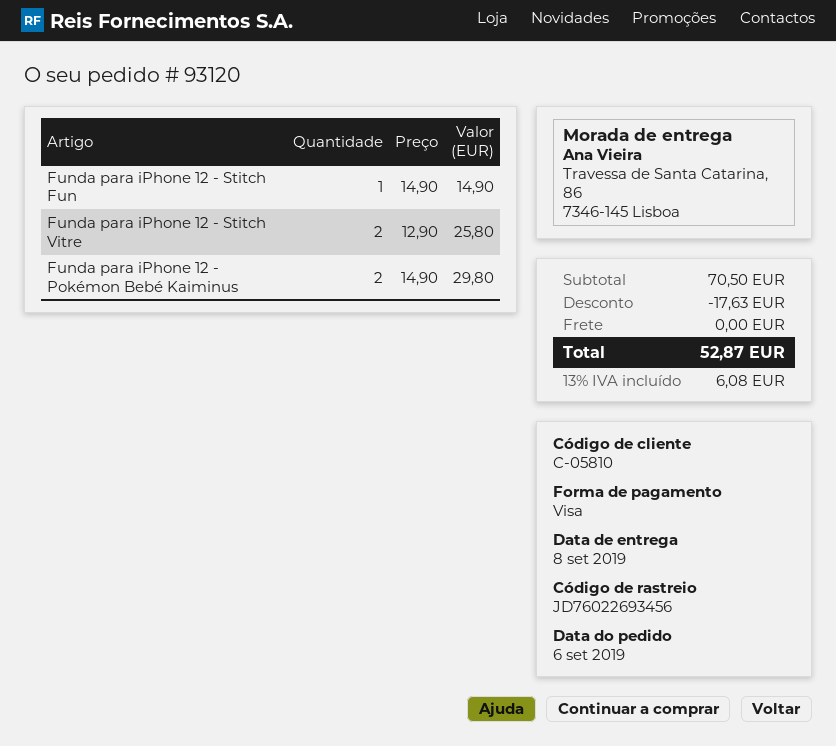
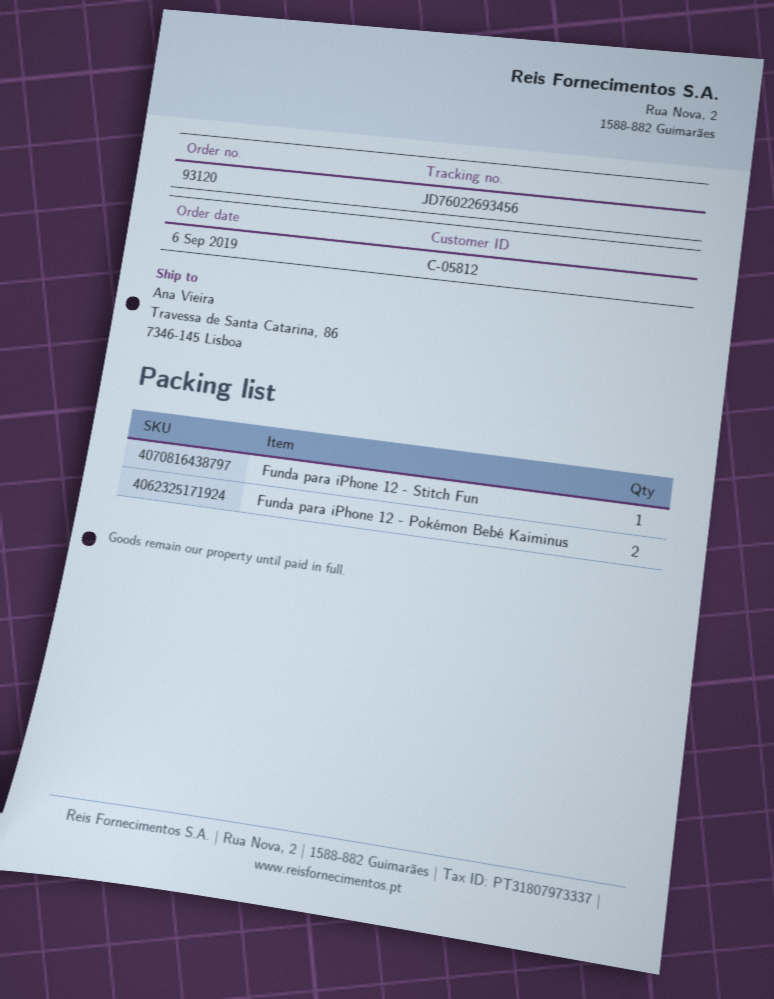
customer number: C-05810 -> C-05812
Funda para iPhone 12 - Stitch Vitre: 2 -> none

